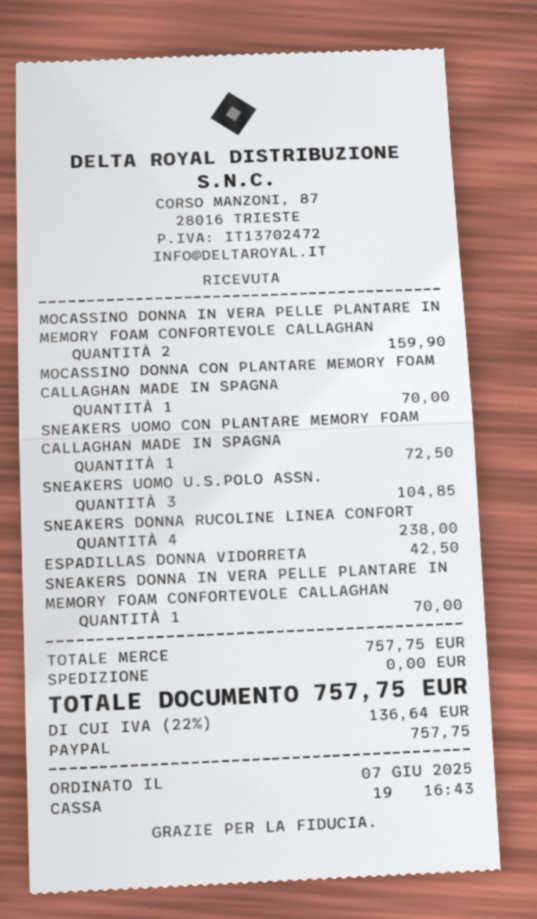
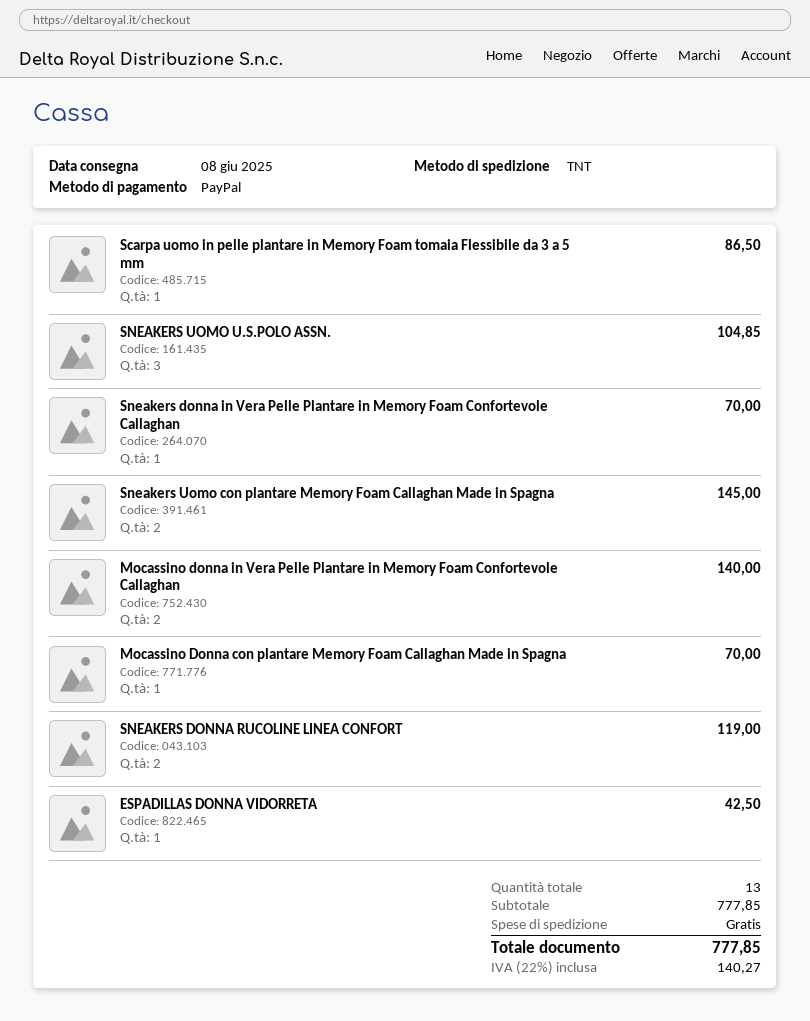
MOCASSINO DONNA IN VERA PELLE PLANTARE IN MEMORY FOAM CONFORTEVOLE CALLAGHAN: 2 for 159.90 -> 2 for 140.00
SNEAKERS UOMO CON PLANTARE MEMORY FOAM CALLAGHAN MADE IN SPAGNA: 1 for 72.50 -> 2 for 145.00
SNEAKERS DONNA RUCOLINE LINEA CONFORT: 4 for 238.00 -> 2 for 119.00
Scarpa uomo in pelle plantare in Memory Foam tomaia Flessibile da 3 a 5 mm: none -> 1 for 86.50
subtotal: 757.75 -> 777.85
tax: 22% = 136.64 -> 22% = 140.27
total: 757.75 -> 777.85

